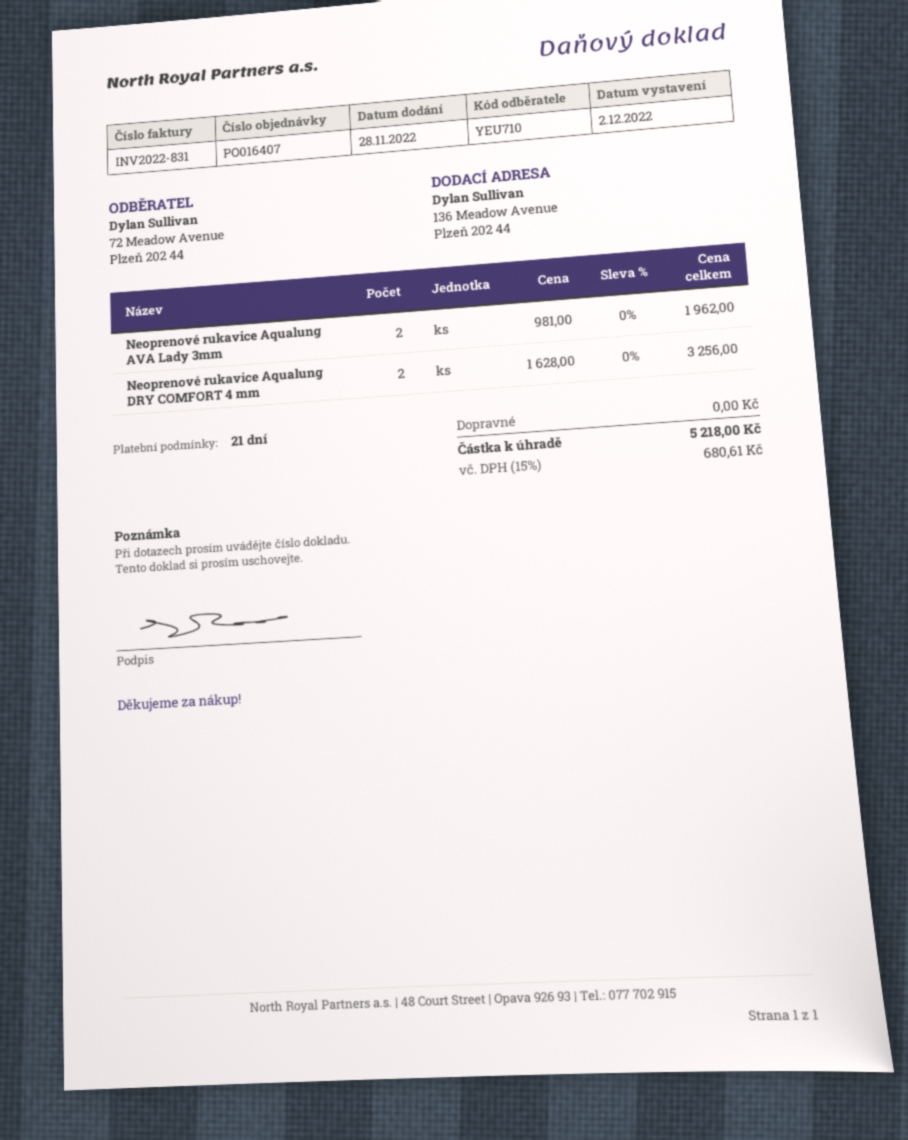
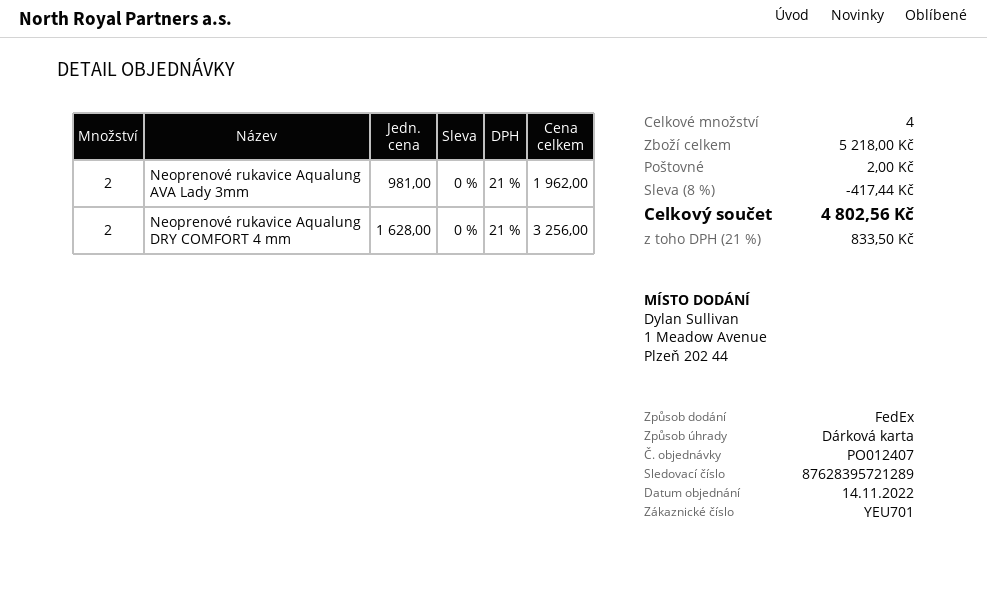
order number: PO016407 -> PO012407
customer number: YEU710 -> YEU701
ship to: 136 Meadow Avenue, Plzeň 202 44 -> 1 Meadow Avenue, Plzeň 202 44
discount: none -> 8% = 417.44
shipping: 0.00 -> 2.00
tax: 15% = 680.61 -> 21% = 833.50
total: 5218.00 -> 4802.56

